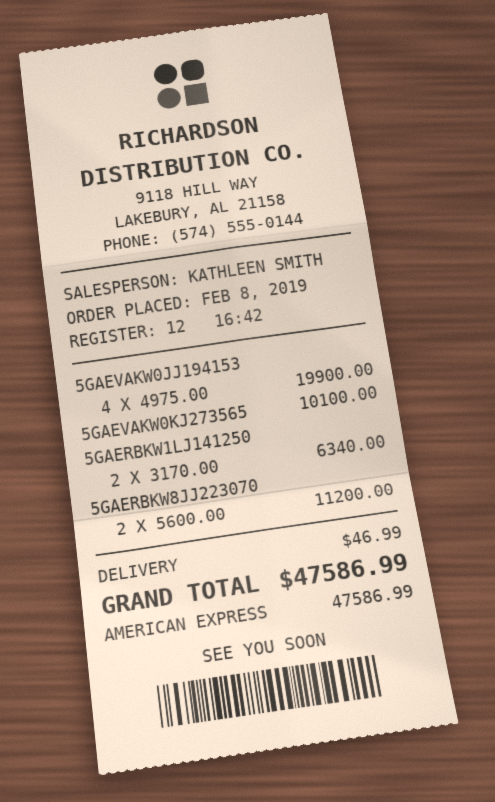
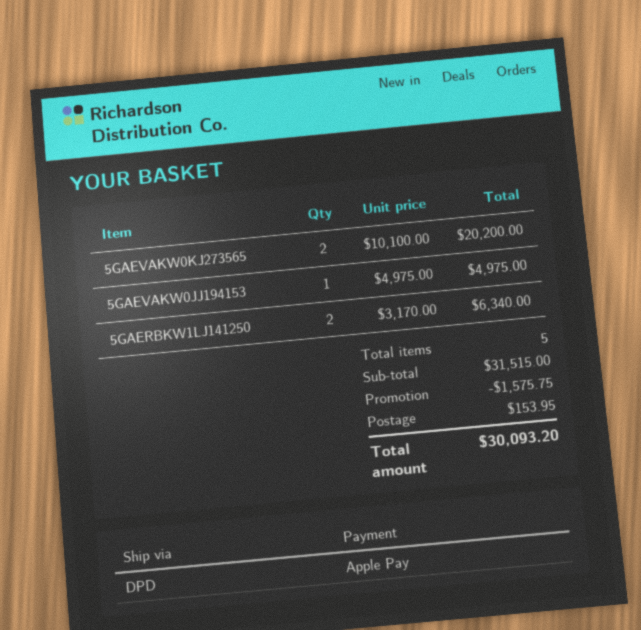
payment method: American Express -> Apple Pay
5GAEVAKW0JJ194153: 4 x 4975.00 = 19900.00 -> 1 x 4975.00 = 4975.00
5GAEVAKW0KJ273565: 1 x 10100.00 = 10100.00 -> 2 x 10100.00 = 20200.00
5GAERBKW8JJ223070: 2 x 5600.00 = 11200.00 -> none
discount: none -> 1575.75
shipping: 46.99 -> 153.95
total: 47586.99 -> 30093.20

